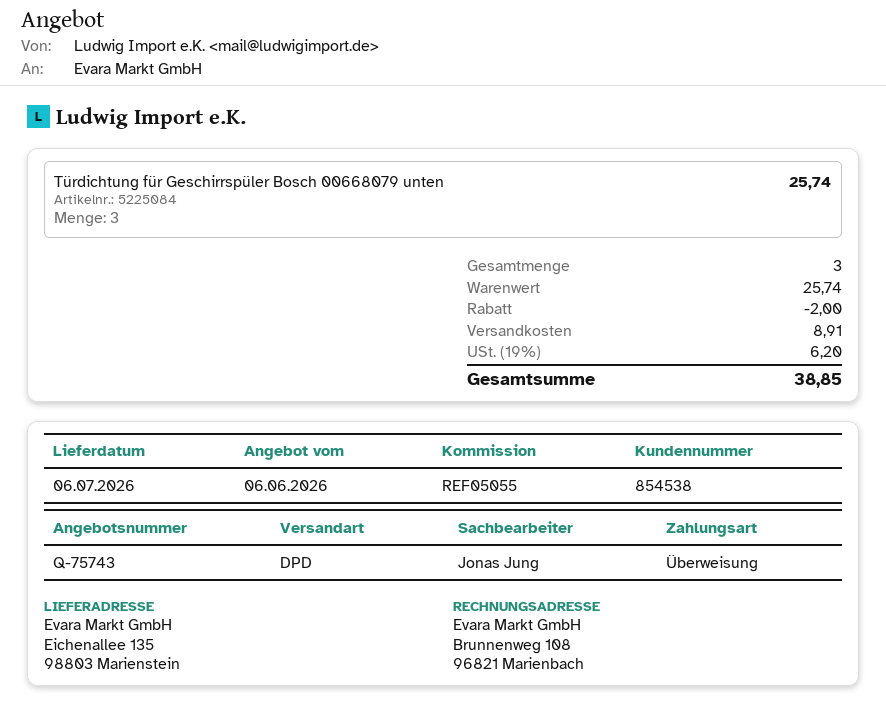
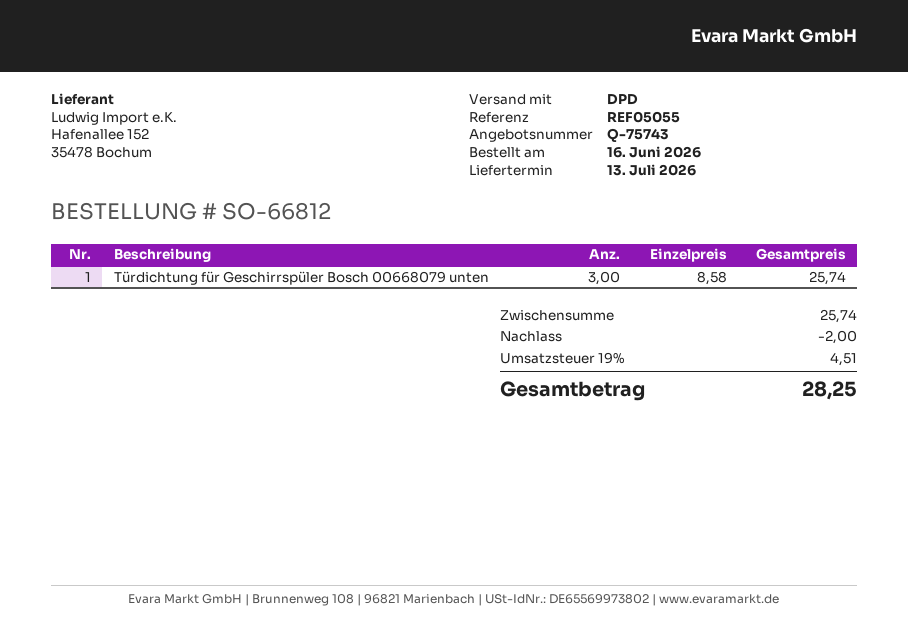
delivery date: 2026-07-06 -> 2026-07-13
shipping: 8.91 -> none
tax: 19% = 6.20 -> 19% = 4.51
total: 38.85 -> 28.25

